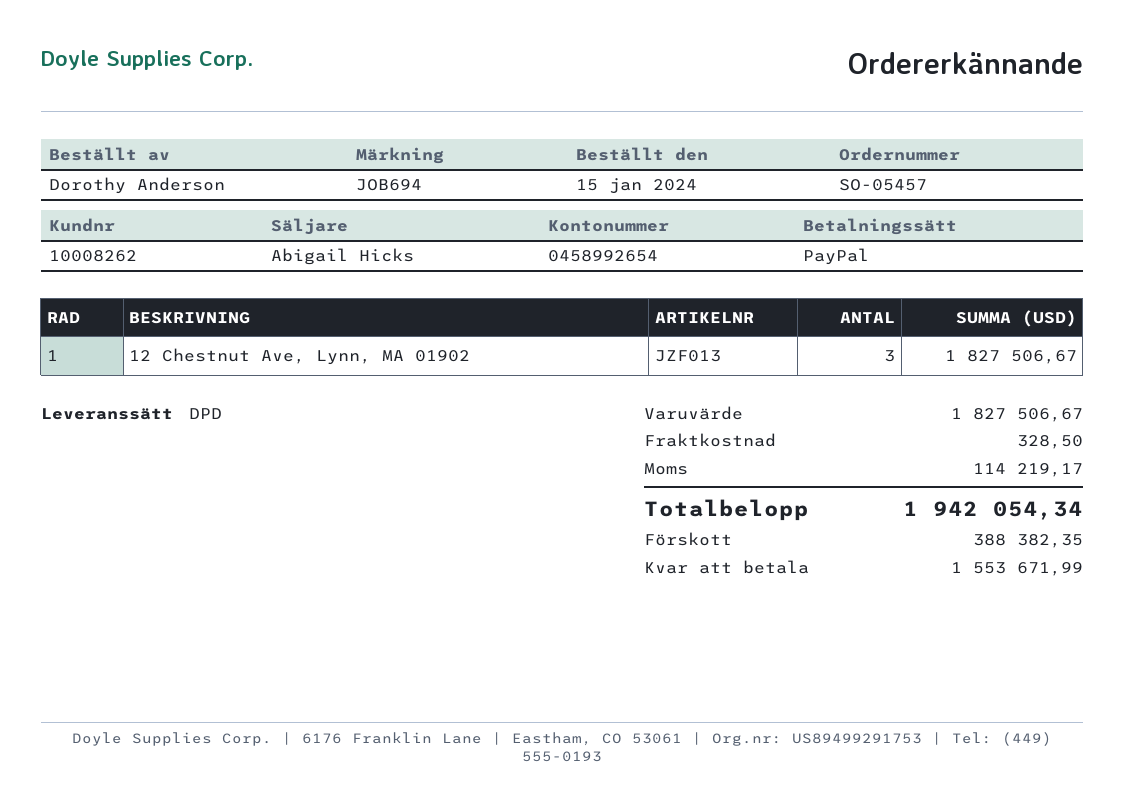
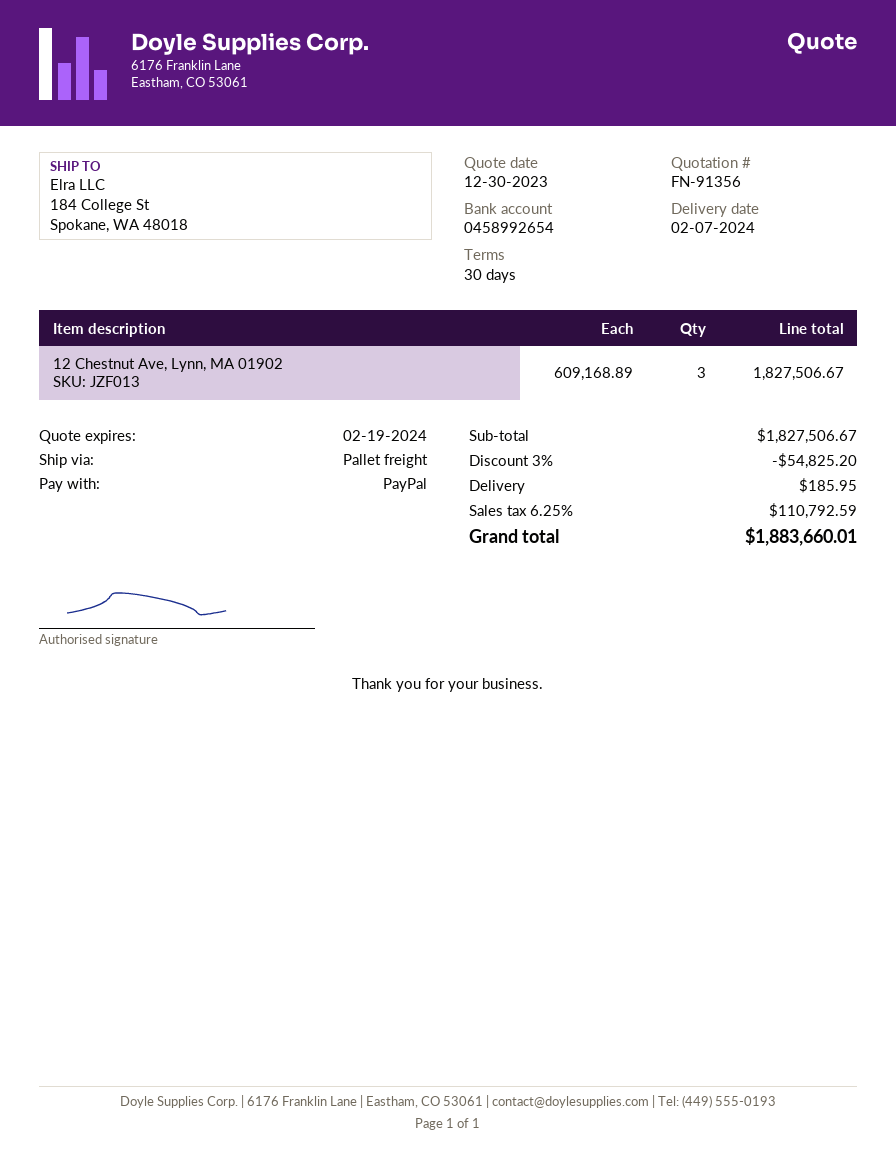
shipping method: DPD -> pallet freight
discount: none -> 3% = 54825.20
shipping: 328.50 -> 185.95
tax: 114219.17 -> 110792.59
total: 1942054.34 -> 1883660.01

